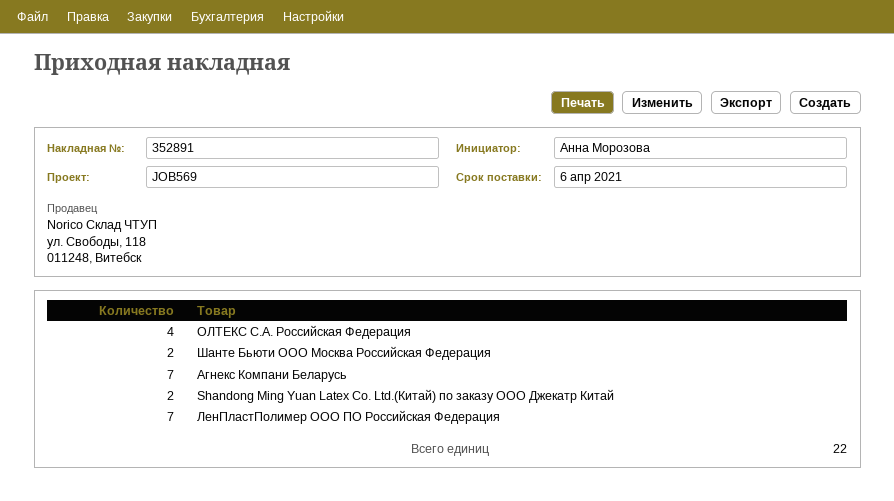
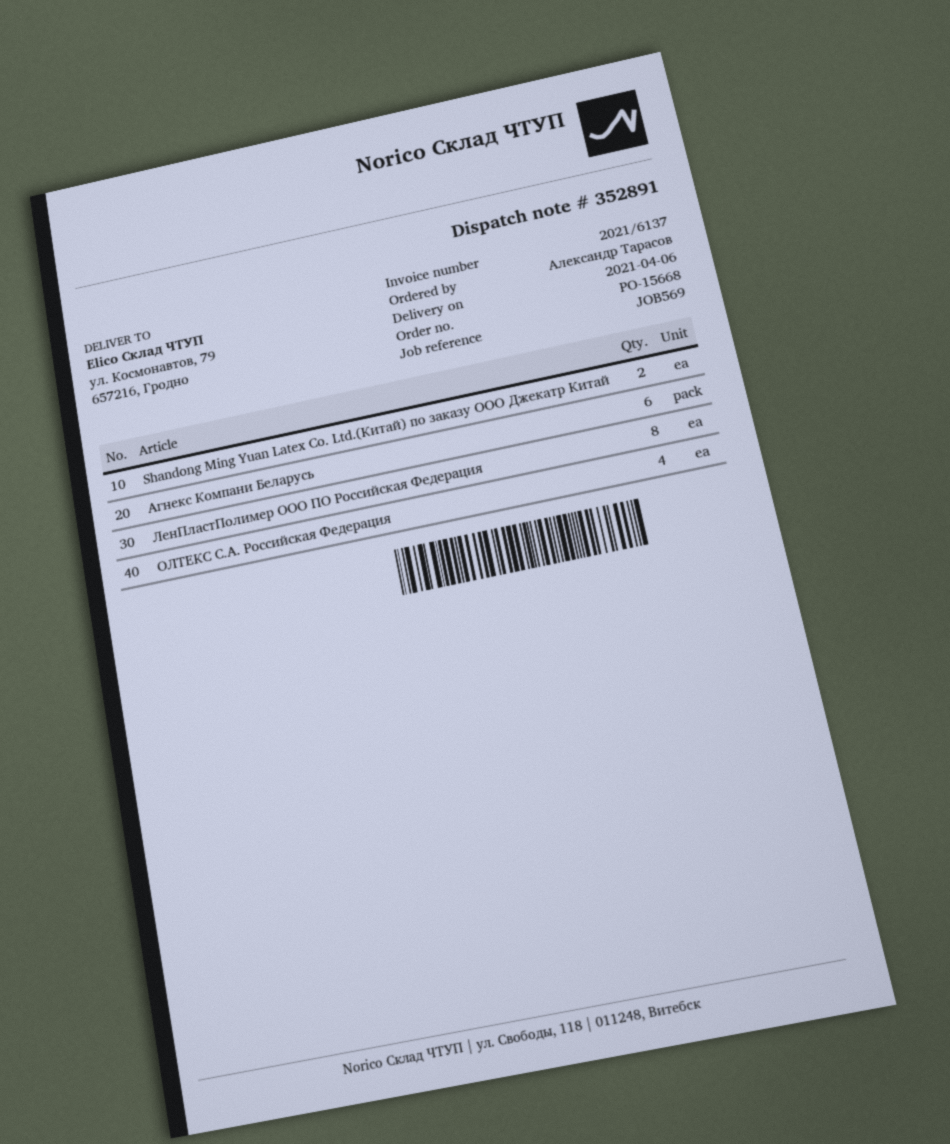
ordered by: Анна Морозова -> Александр Тарасов
Шанте Бьюти ООО Москва Российская Федерация: 2 -> none
Агнекс Компани Беларусь: 7 -> 6
ЛенПластПолимер ООО ПО Российская Федерация: 7 -> 8

